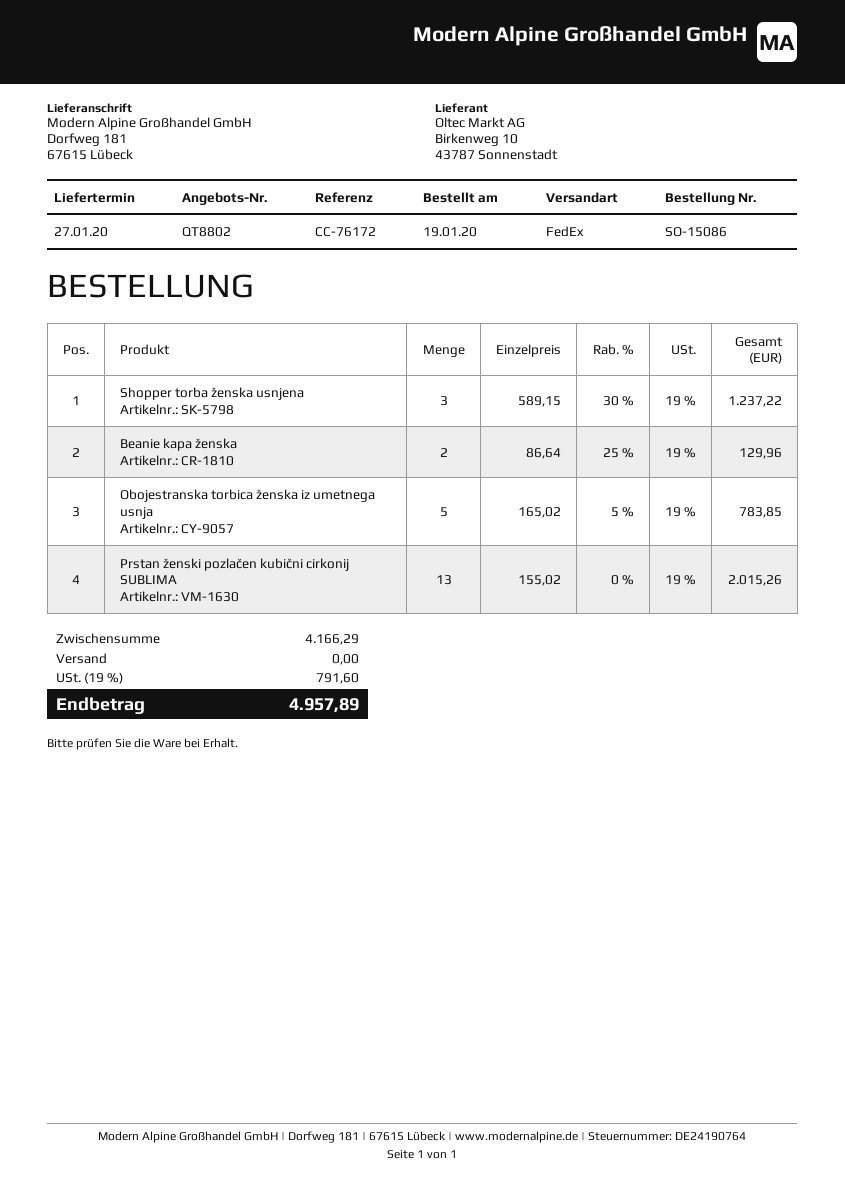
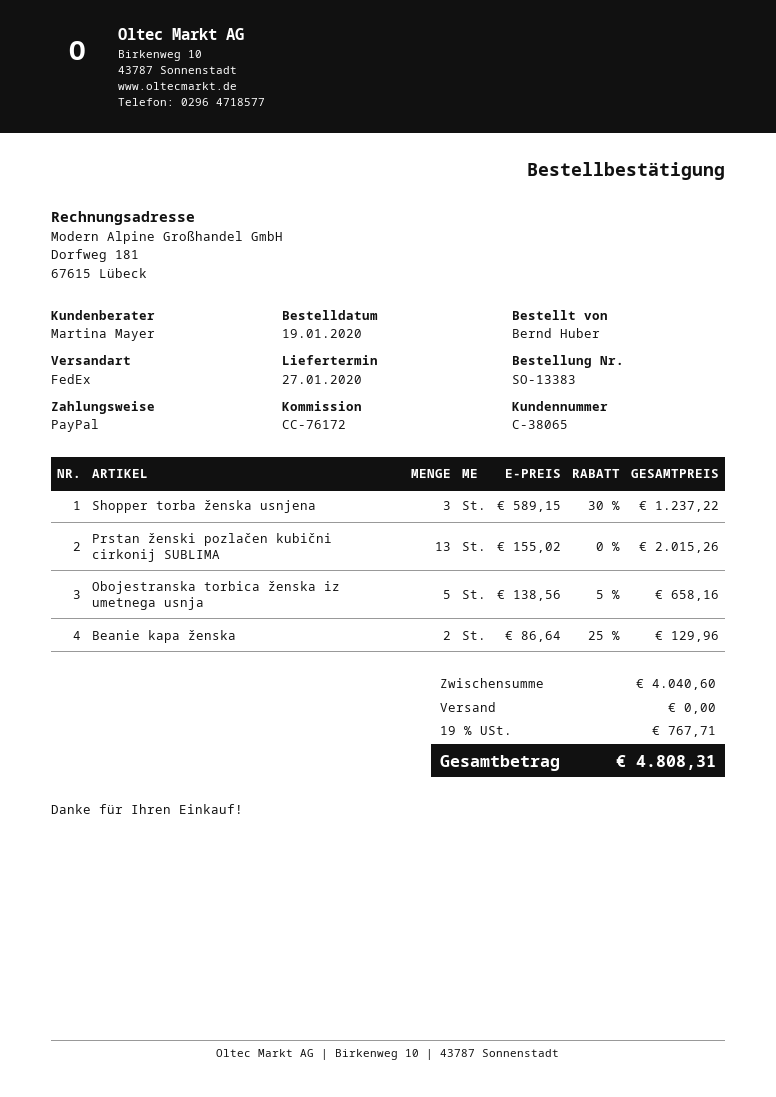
order number: SO-15086 -> SO-13383
Obojestranska torbica ženska iz umetnega usnja: 5 x 165.02 - 5% = 783.85 -> 5 x 138.56 - 5% = 658.16
subtotal: 4166.29 -> 4040.60
tax: 19% = 791.60 -> 19% = 767.71
total: 4957.89 -> 4808.31

